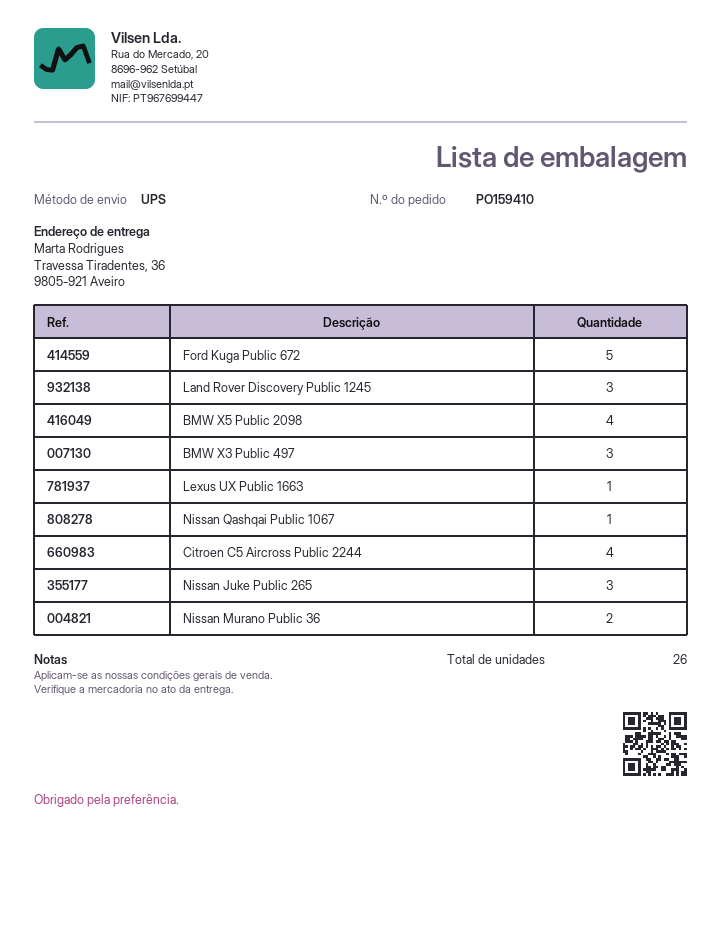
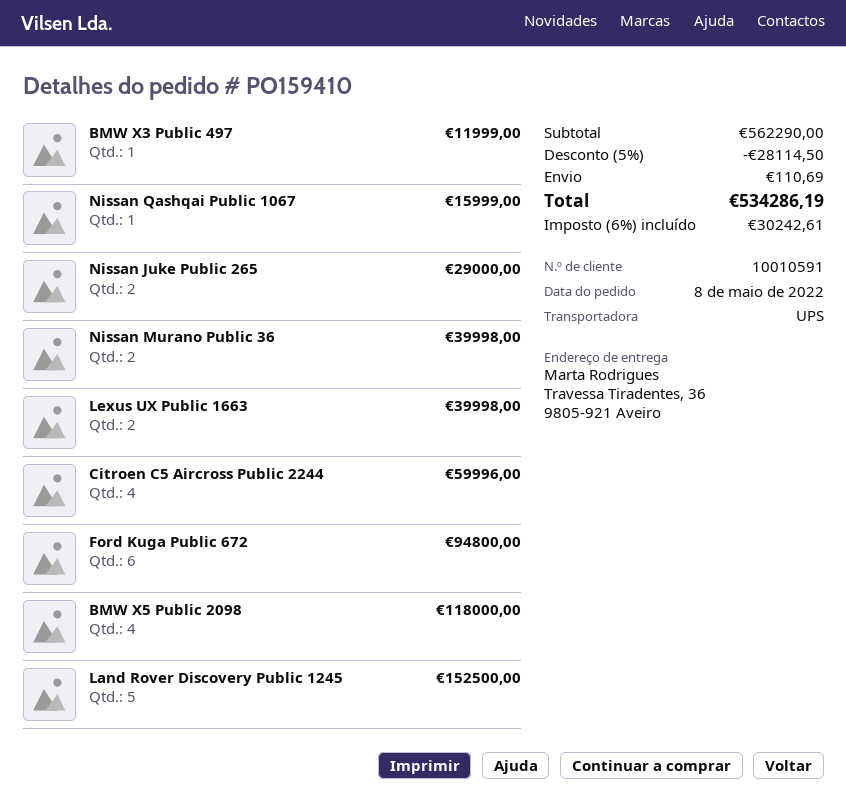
Ford Kuga Public 672: 5 -> 6
Land Rover Discovery Public 1245: 3 -> 5
BMW X3 Public 497: 3 -> 1
Lexus UX Public 1663: 1 -> 2
Nissan Juke Public 265: 3 -> 2

